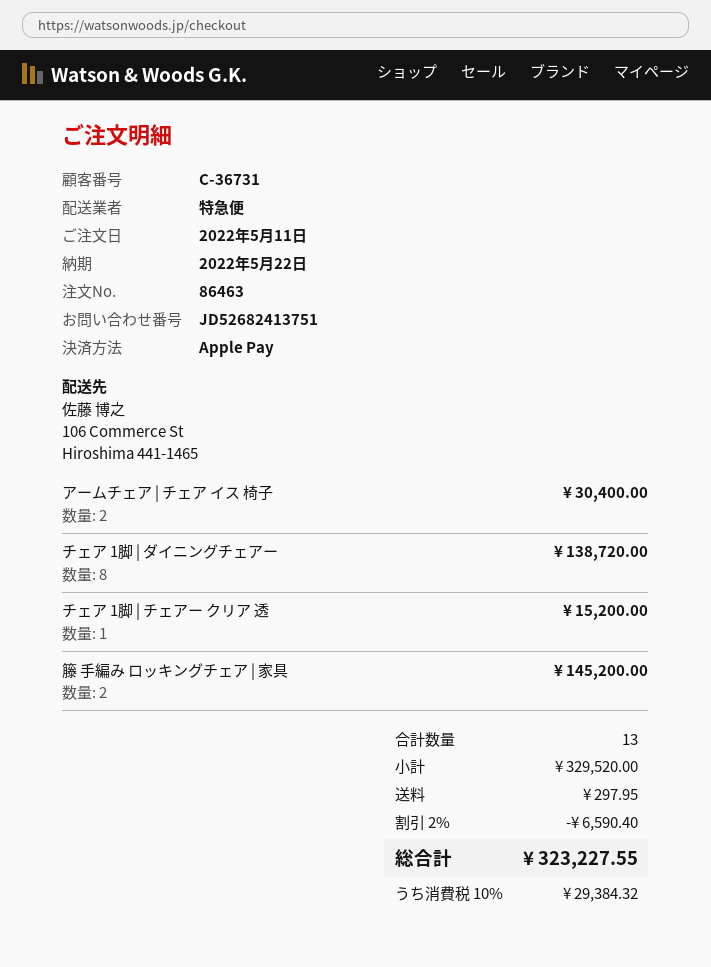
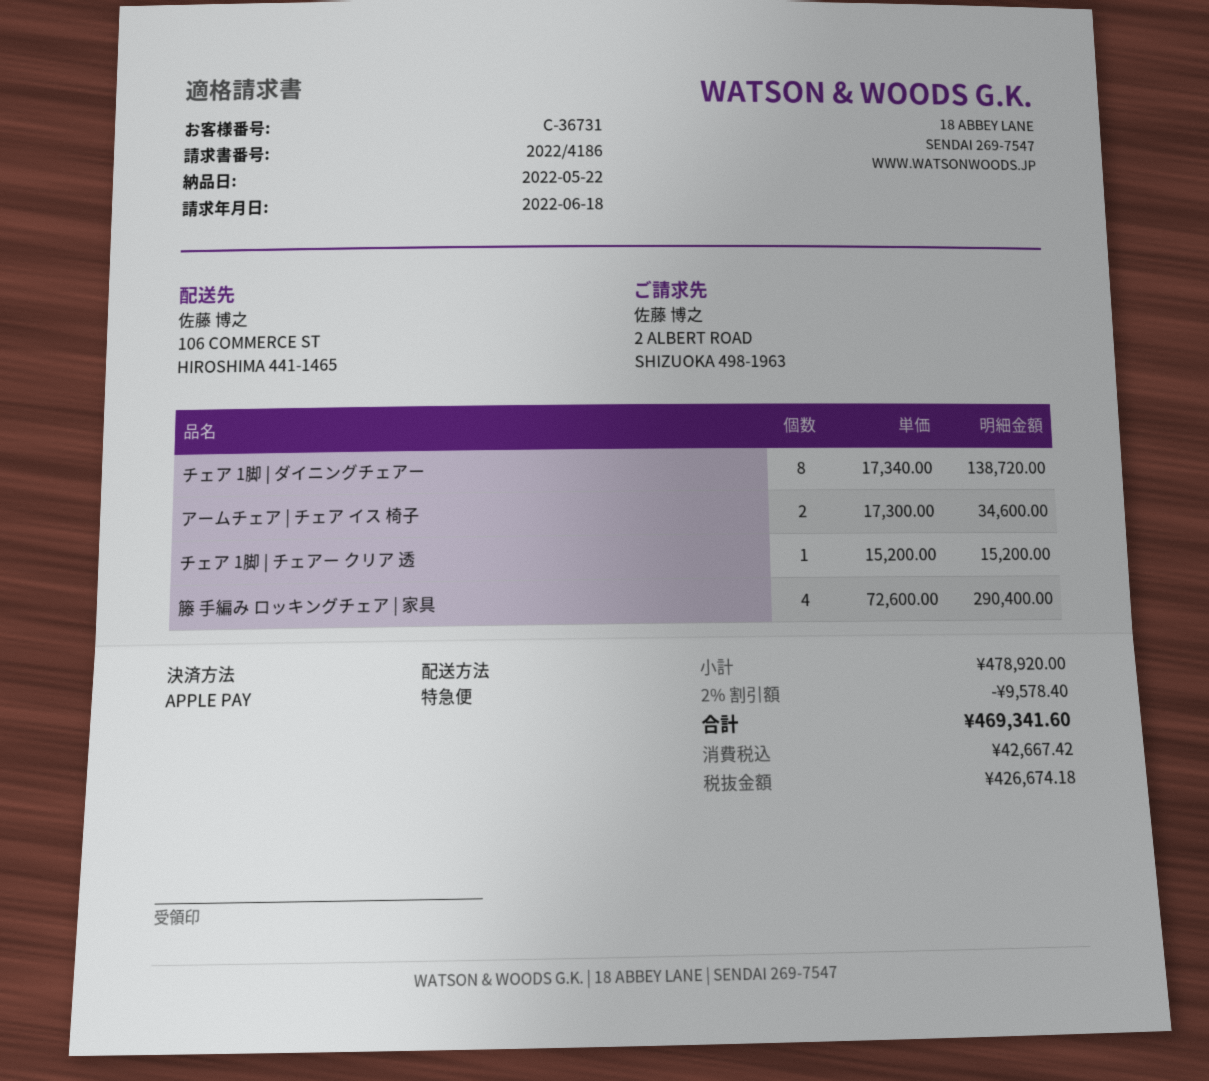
アームチェア | チェア イス 椅子: 2 for 30400.00 -> 2 for 34600.00
籐 手編み ロッキングチェア | 家具: 2 for 145200.00 -> 4 for 290400.00
subtotal: 329520.00 -> 478920.00
discount: 2% = 6590.40 -> 2% = 9578.40
shipping: 297.95 -> none
tax: 29384.32 -> 42667.42
total: 323227.55 -> 469341.60

